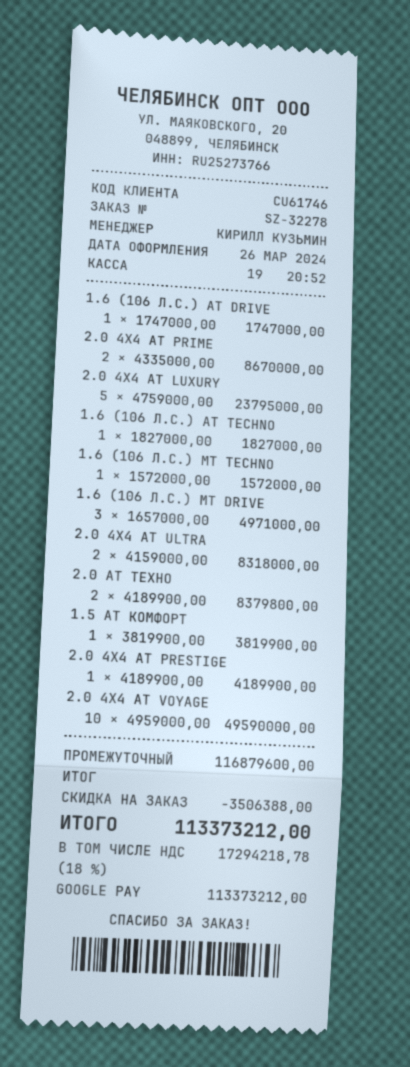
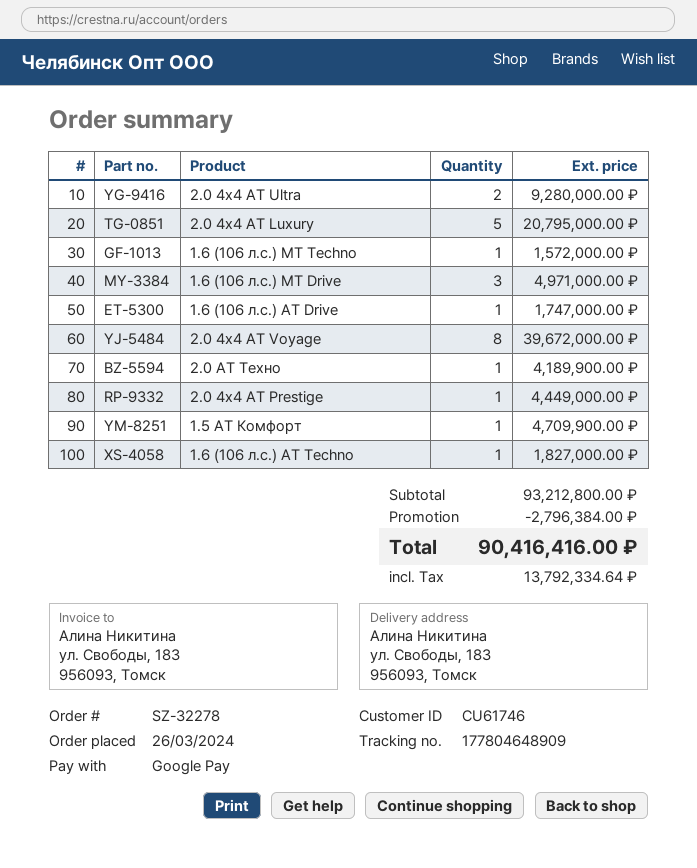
2.0 4X4 AT PRIME: 2 for 8670000.00 -> none
2.0 4X4 AT LUXURY: 5 for 23795000.00 -> 5 for 20795000.00
2.0 4X4 AT ULTRA: 2 for 8318000.00 -> 2 for 9280000.00
2.0 AT ТЕХНО: 2 for 8379800.00 -> 1 for 4189900.00
1.5 AT КОМФОРТ: 1 for 3819900.00 -> 1 for 4709900.00
2.0 4X4 AT PRESTIGE: 1 for 4189900.00 -> 1 for 4449000.00
2.0 4X4 AT VOYAGE: 10 for 49590000.00 -> 8 for 39672000.00
subtotal: 116879600.00 -> 93212800.00
discount: 3506388.00 -> 2796384.00
tax: 17294218.78 -> 13792334.64
total: 113373212.00 -> 90416416.00

